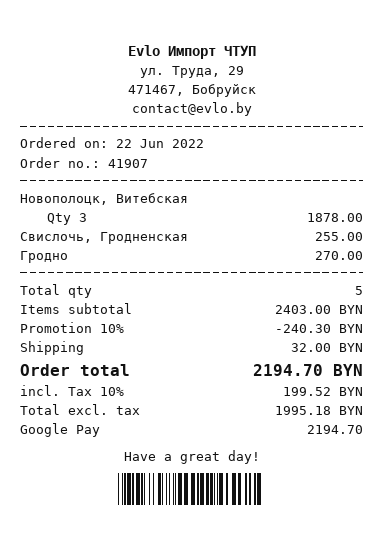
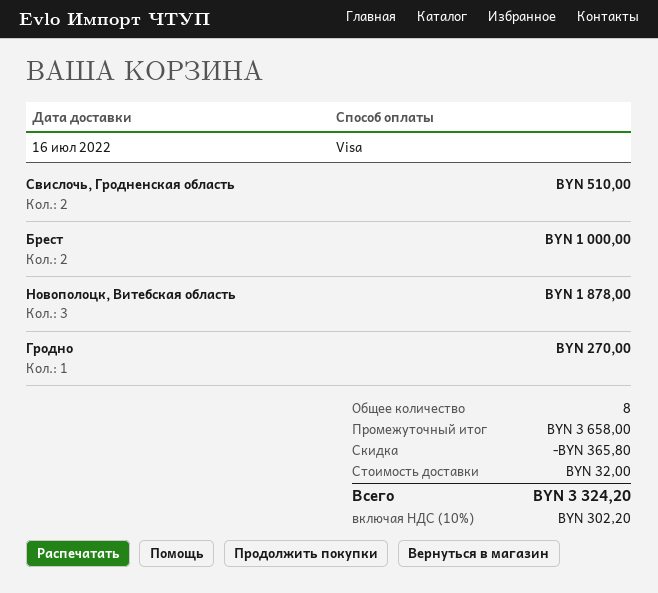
payment method: Google Pay -> Visa
Свислочь, Гродненская: 1 for 255.00 -> 2 for 510.00
Брест: none -> 2 for 1000.00
total quantity: 5 -> 8
subtotal: 2403.00 -> 3658.00
discount: 240.30 -> 365.80
tax: 10% = 199.52 -> 10% = 302.20
total: 2194.70 -> 3324.20

